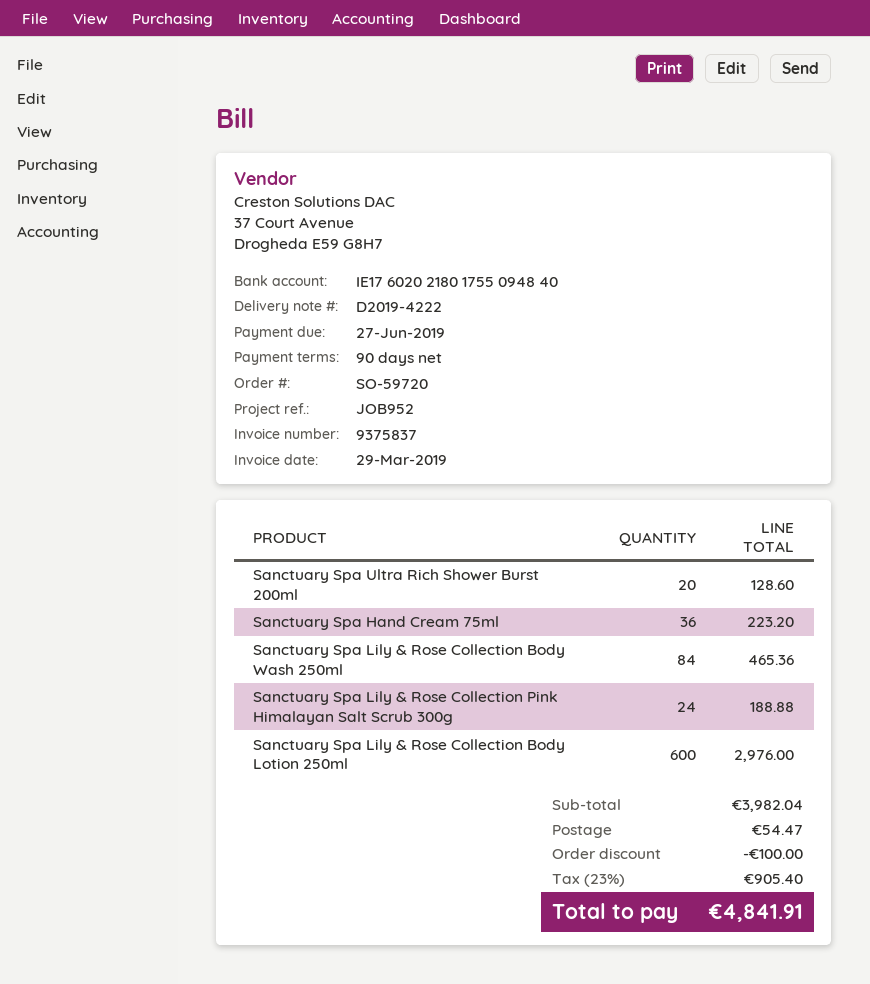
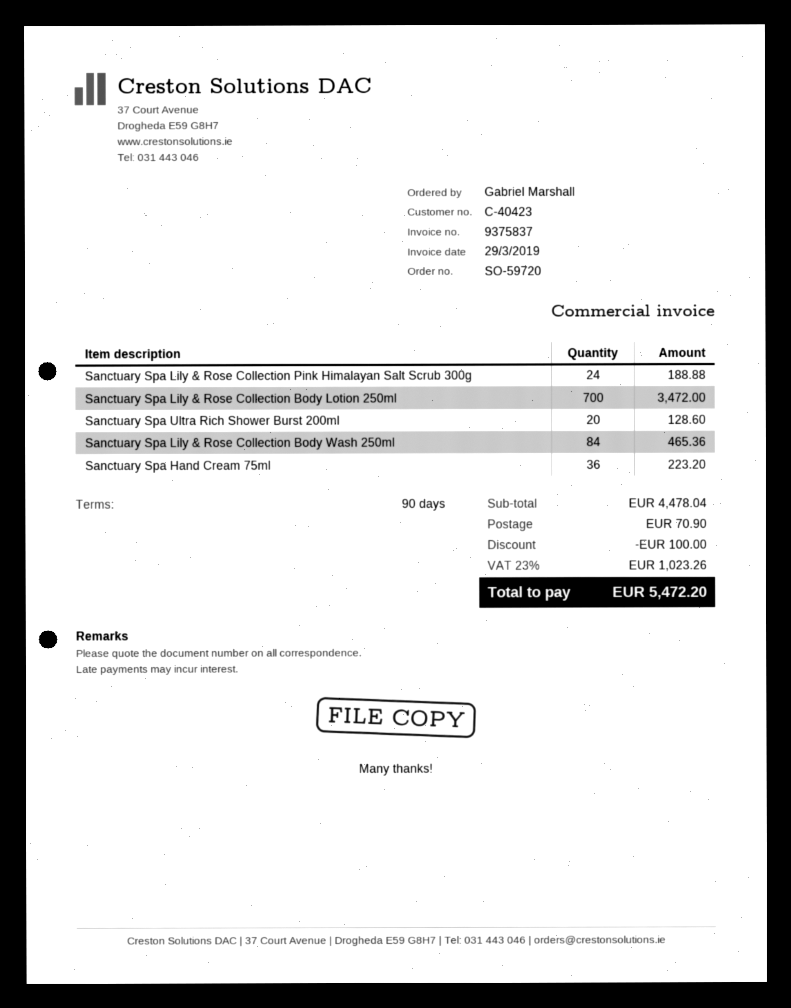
Sanctuary Spa Lily & Rose Collection Body Lotion 250ml: 600 for 2976.00 -> 700 for 3472.00
subtotal: 3982.04 -> 4478.04
shipping: 54.47 -> 70.90
tax: 23% = 905.40 -> 23% = 1023.26
total: 4841.91 -> 5472.20

